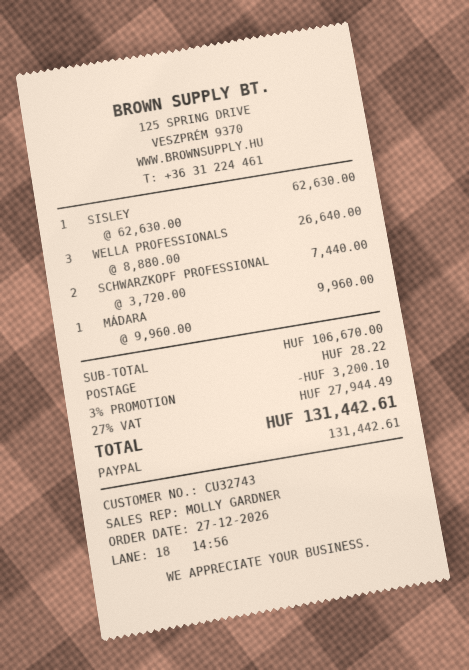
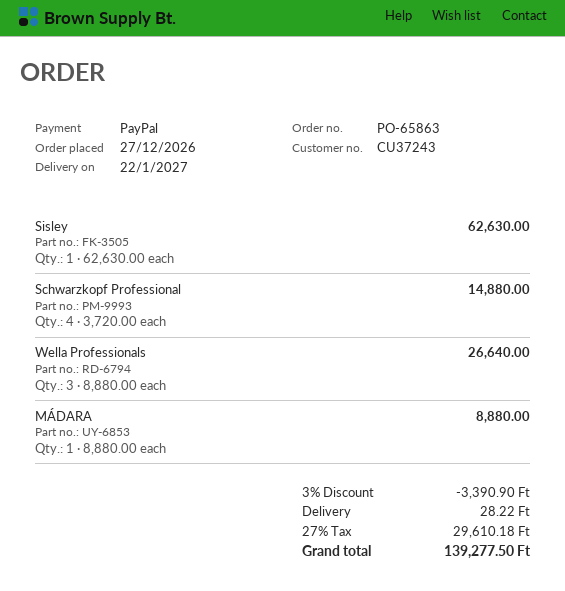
customer number: CU32743 -> CU37243
SCHWARZKOPF PROFESSIONAL: 2 x 3720.00 = 7440.00 -> 4 x 3720.00 = 14880.00
MÁDARA: 1 x 9960.00 = 9960.00 -> 1 x 8880.00 = 8880.00
discount: 3% = 3200.10 -> 3% = 3390.90
tax: 27% = 27944.49 -> 27% = 29610.18
total: 131442.61 -> 139277.50

